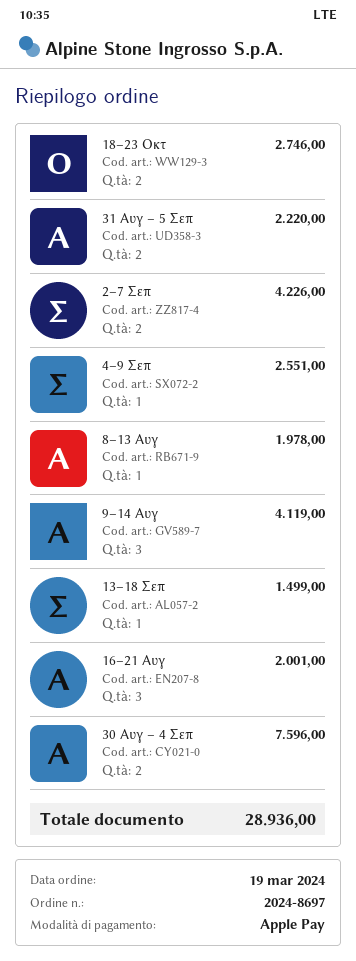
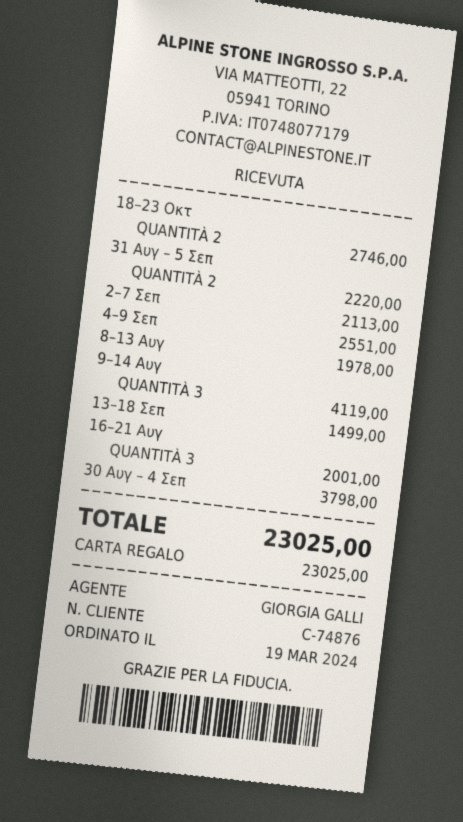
payment method: Apple Pay -> gift card
2–7 Σεπ: 2 for 4226.00 -> 1 for 2113.00
30 Αυγ – 4 Σεπ: 2 for 7596.00 -> 1 for 3798.00
total: 28936.00 -> 23025.00

